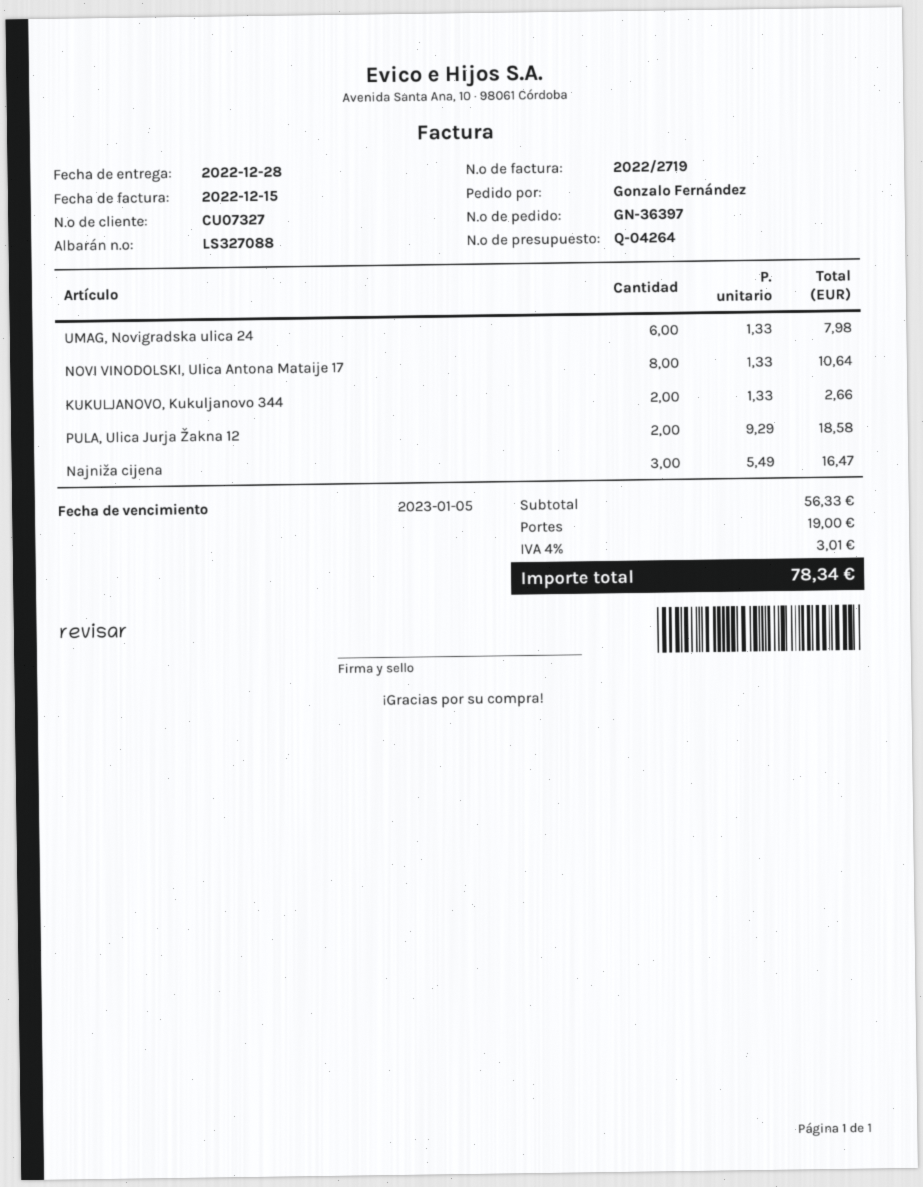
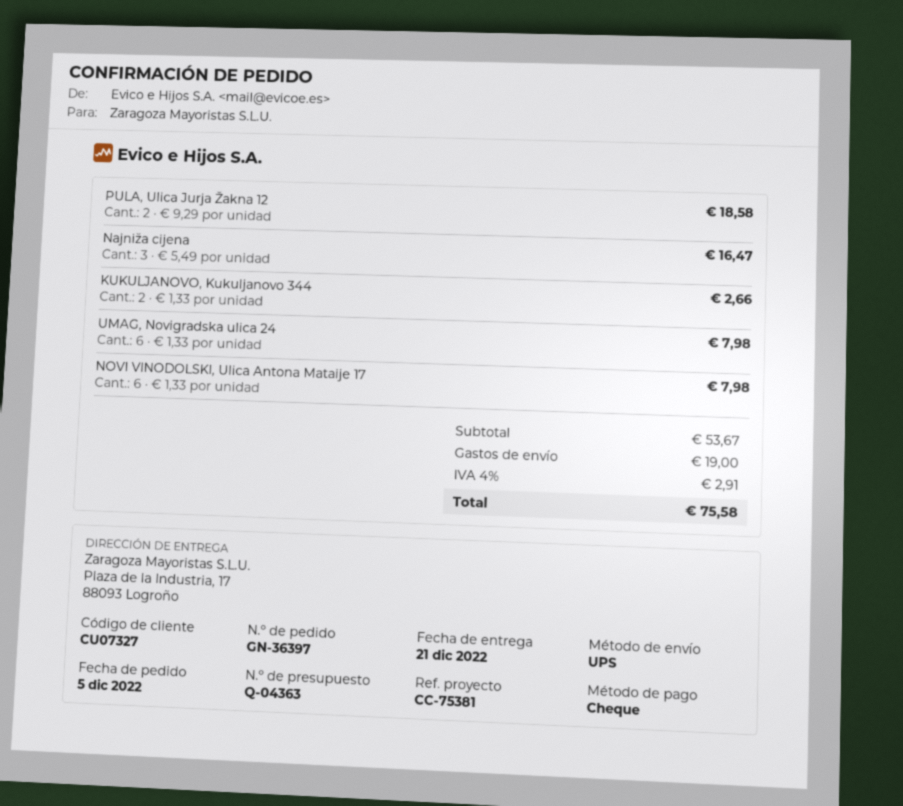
quote number: Q-04264 -> Q-04363
delivery date: 2022-12-28 -> 2022-12-21
NOVI VINODOLSKI, Ulica Antona Mataije 17: 8 x 1.33 = 10.64 -> 6 x 1.33 = 7.98
subtotal: 56.33 -> 53.67
tax: 4% = 3.01 -> 4% = 2.91
total: 78.34 -> 75.58

